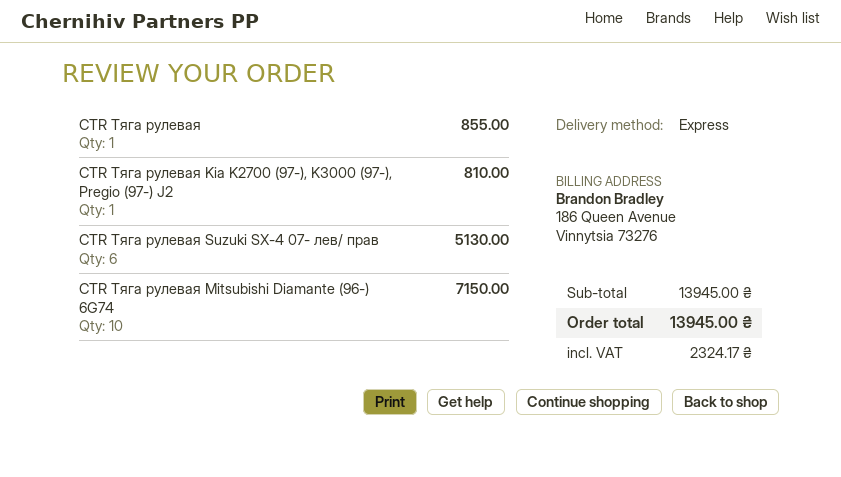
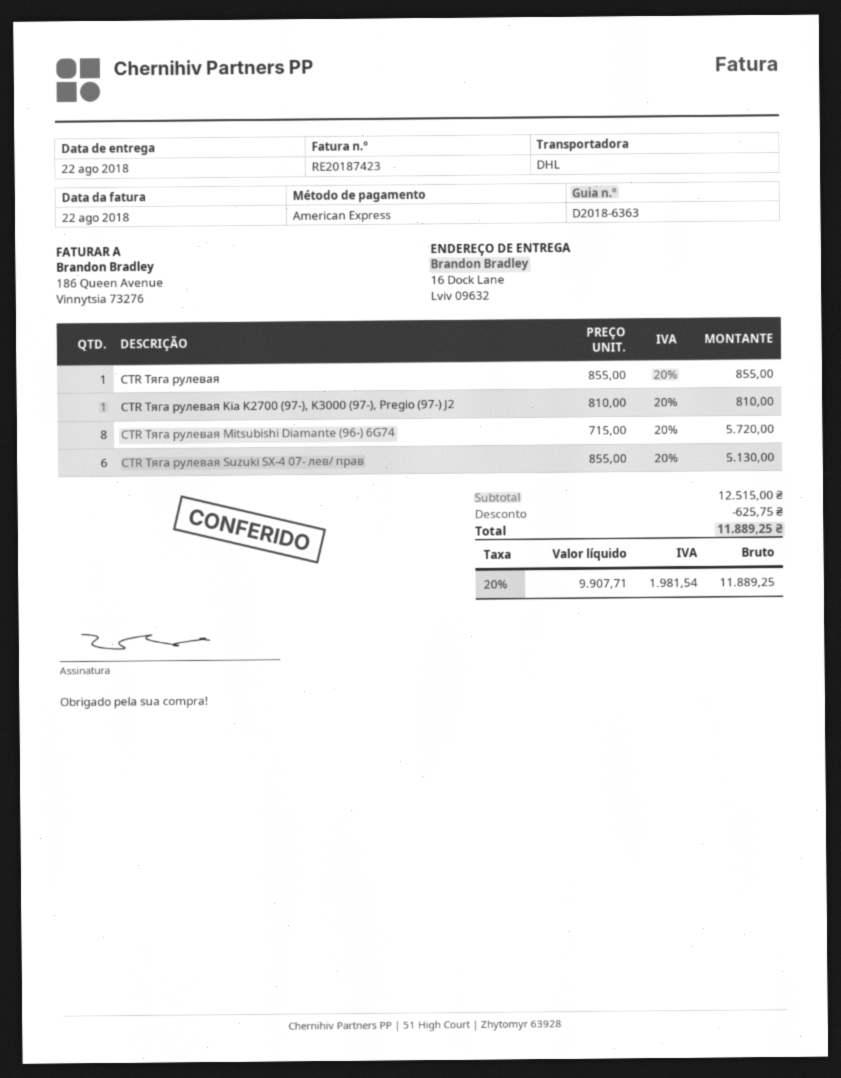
shipping method: express -> DHL
CTR Тяга рулевая Mitsubishi Diamante (96-) 6G74: 10 for 7150.00 -> 8 for 5720.00
subtotal: 13945.00 -> 12515.00
discount: none -> 625.75
tax: 2324.17 -> 1981.54
total: 13945.00 -> 11889.25

